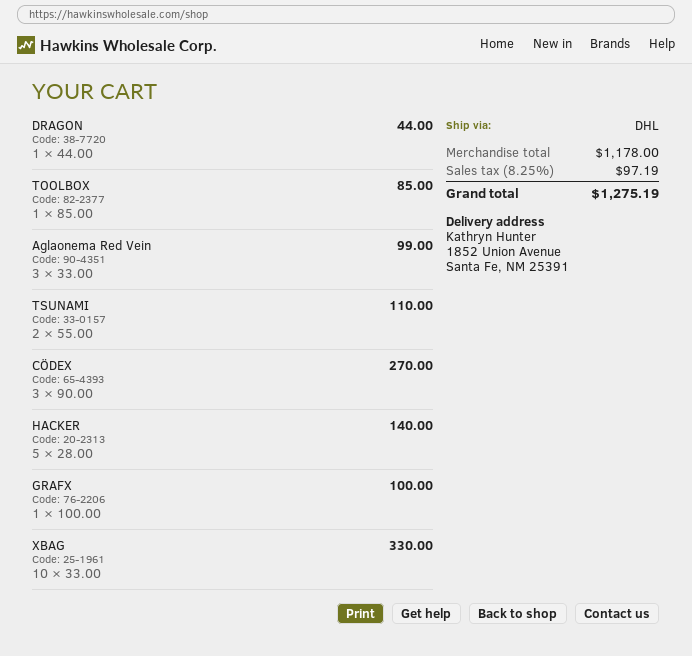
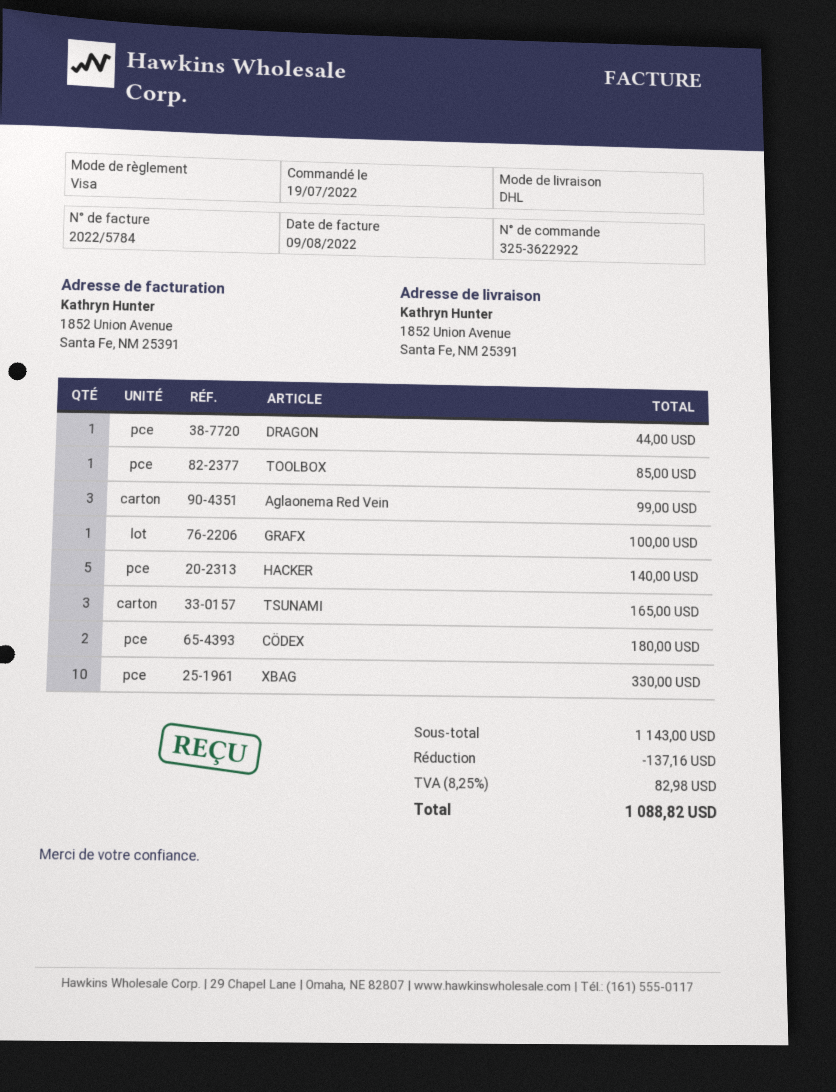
TSUNAMI: 2 for 110.00 -> 3 for 165.00
CÖDEX: 3 for 270.00 -> 2 for 180.00
subtotal: 1178.00 -> 1143.00
discount: none -> 137.16
tax: 8.25% = 97.19 -> 8.25% = 82.98
total: 1275.19 -> 1088.82

